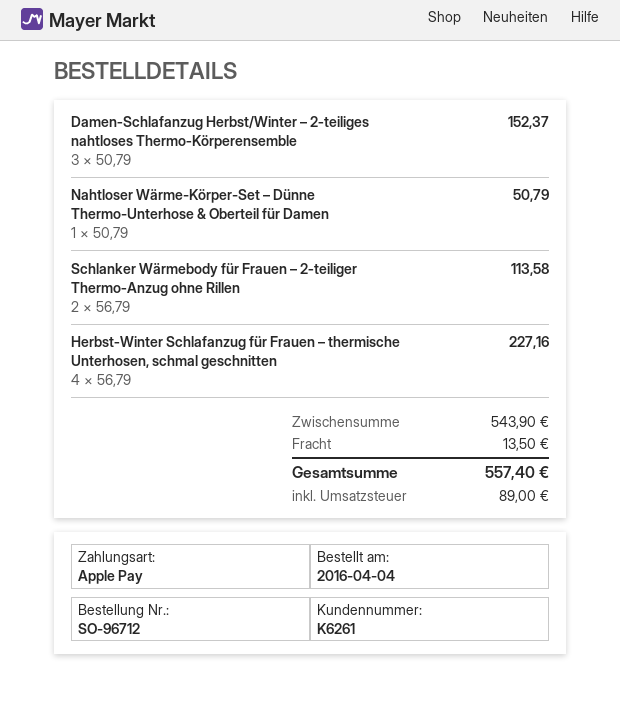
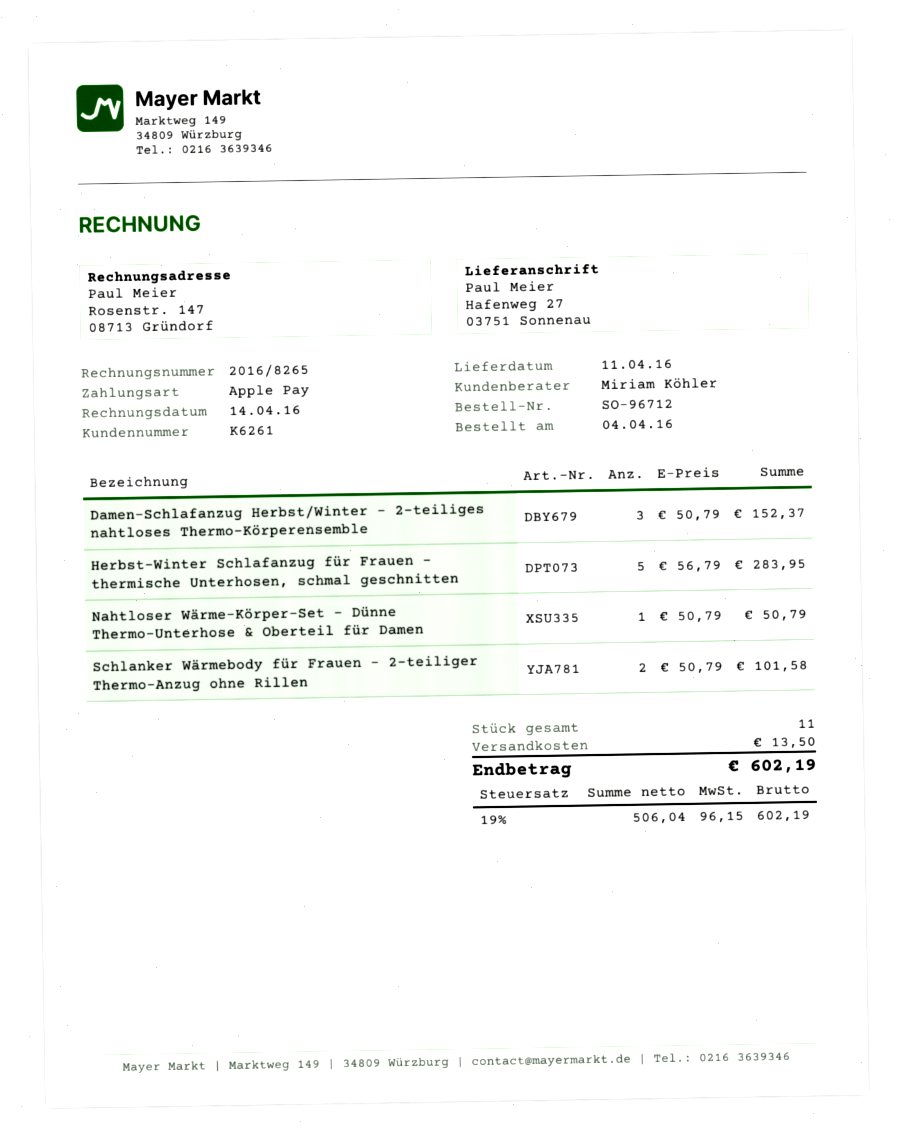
Schlanker Wärmebody für Frauen – 2‑teiliger Thermo‑Anzug ohne Rillen: 2 x 56.79 = 113.58 -> 2 x 50.79 = 101.58
Herbst‑Winter Schlafanzug für Frauen – thermische Unterhosen, schmal geschnitten: 4 x 56.79 = 227.16 -> 5 x 56.79 = 283.95
tax: 89.00 -> 96.15
total: 557.40 -> 602.19

